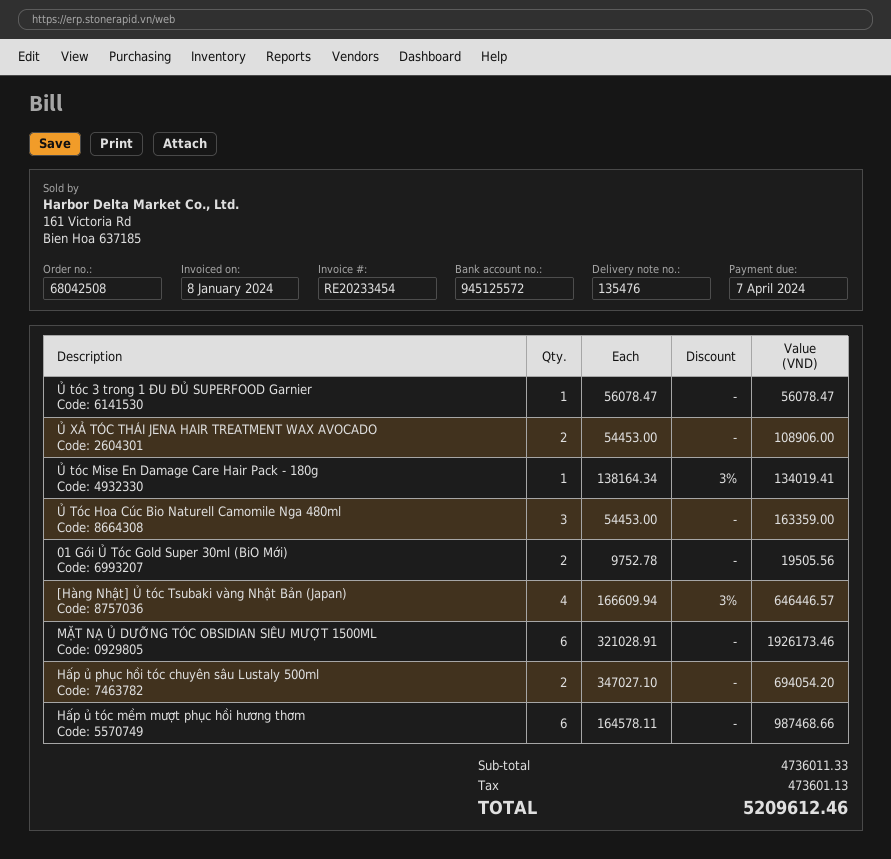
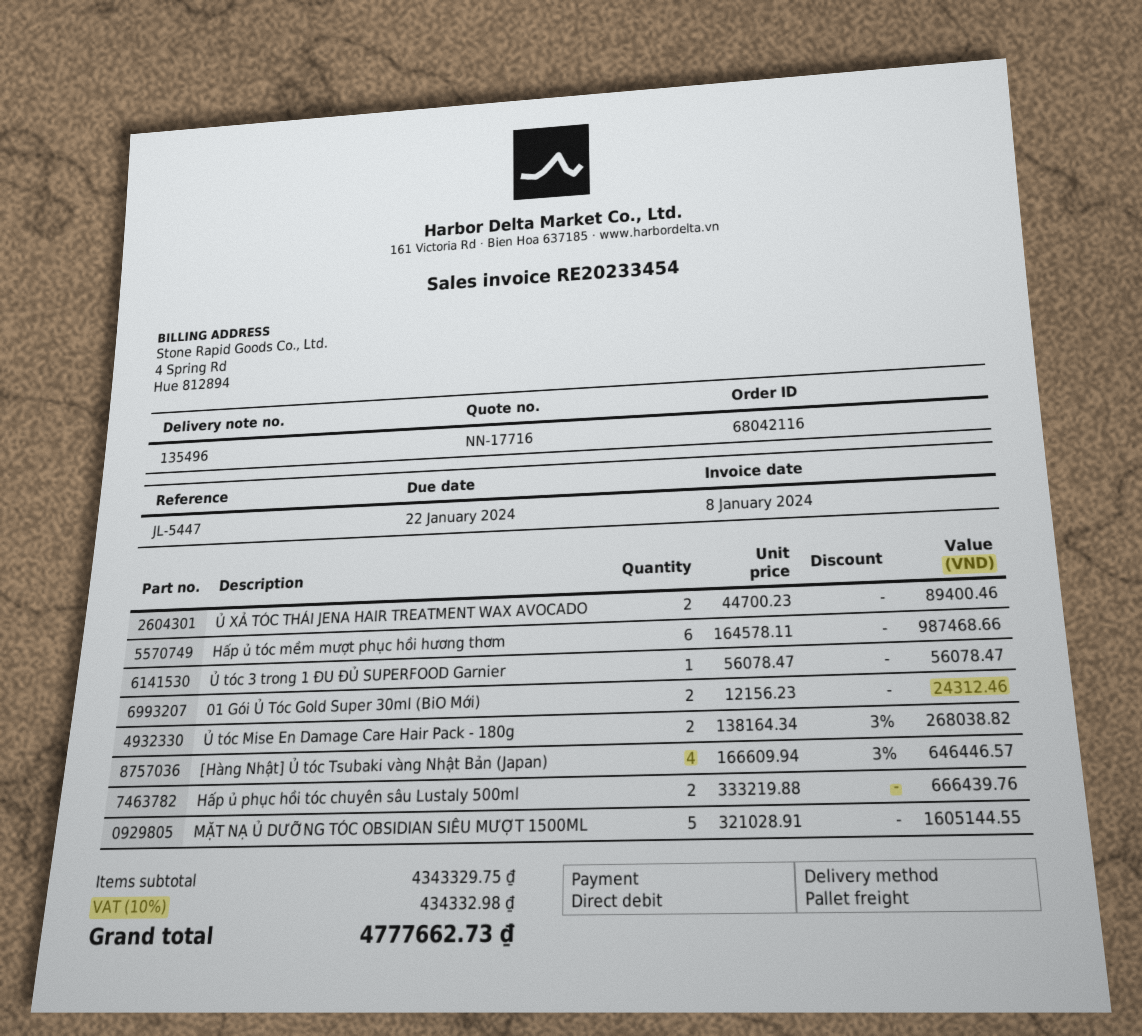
order number: 68042508 -> 68042116
delivery note number: 135476 -> 135496
due date: 2024-04-07 -> 2024-01-22
Ủ XẢ TÓC THÁI JENA HAIR TREATMENT WAX AVOCADO: 2 x 54453.00 = 108906.00 -> 2 x 44700.23 = 89400.46
Ủ tóc Mise En Damage Care Hair Pack - 180g: 1 x 138164.34 - 3% = 134019.41 -> 2 x 138164.34 - 3% = 268038.82
Ủ Tóc Hoa Cúc Bio Naturell Camomile Nga 480ml: 3 x 54453.00 = 163359.00 -> none
01 Gói Ủ Tóc Gold Super 30ml (BiO Mới): 2 x 9752.78 = 19505.56 -> 2 x 12156.23 = 24312.46
MẶT NẠ Ủ DƯỠNG TÓC OBSIDIAN SIÊU MƯỢT 1500ML: 6 x 321028.91 = 1926173.46 -> 5 x 321028.91 = 1605144.55
Hấp ủ phục hồi tóc chuyên sâu Lustaly 500ml: 2 x 347027.10 = 694054.20 -> 2 x 333219.88 = 666439.76
subtotal: 4736011.33 -> 4343329.75
tax: 473601.13 -> 434332.98
total: 5209612.46 -> 4777662.73

